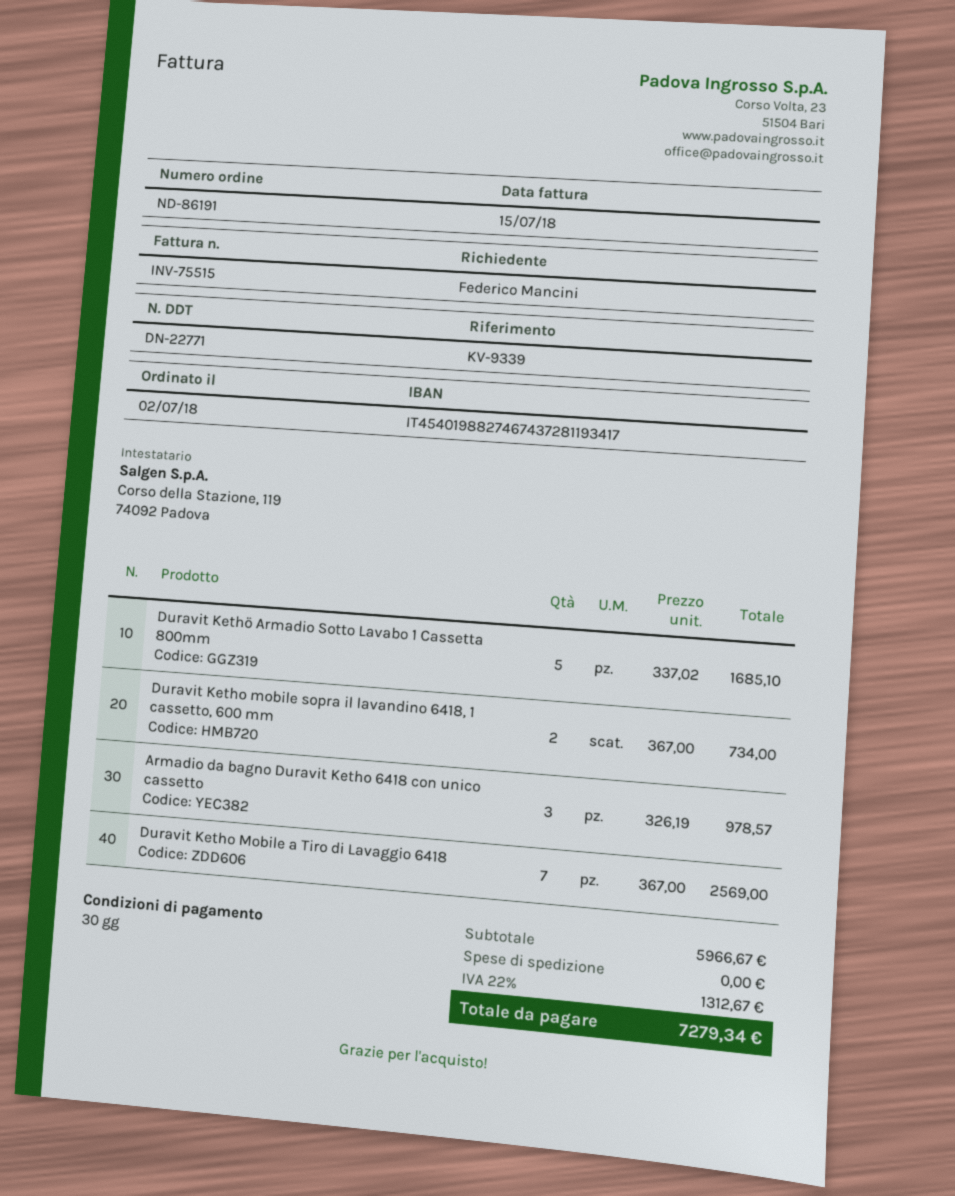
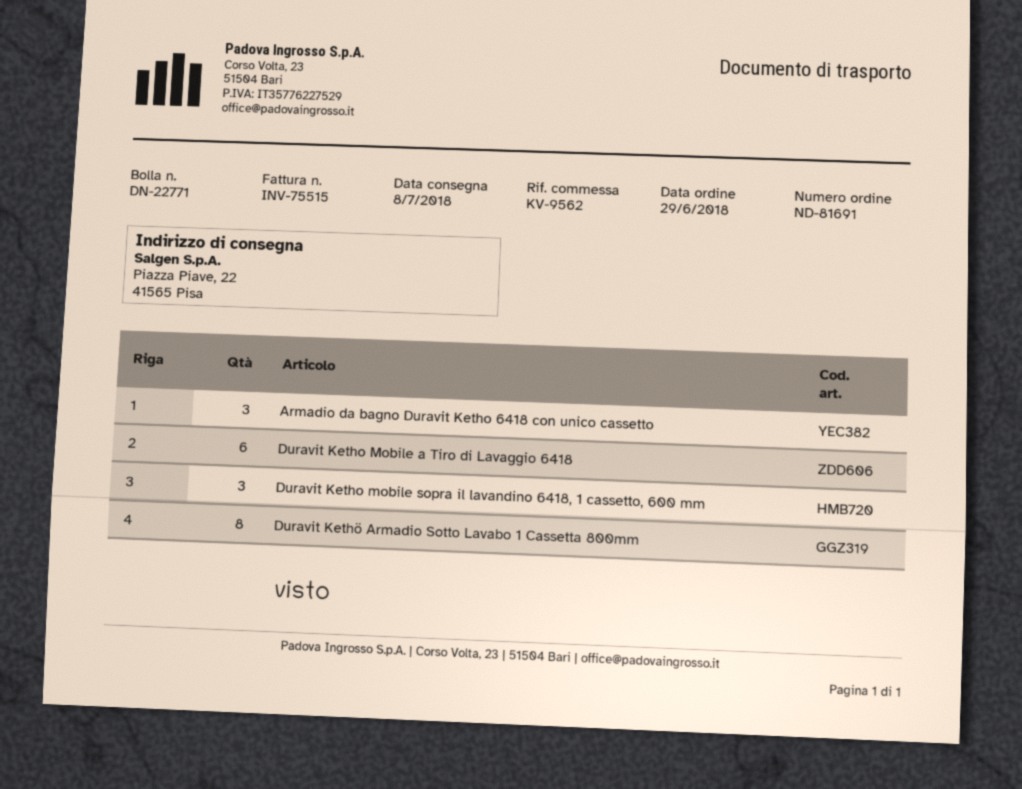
order number: ND-86191 -> ND-81691
order date: 2018-07-02 -> 2018-06-29
reference: KV-9339 -> KV-9562
Duravit Kethö Armadio Sotto Lavabo 1 Cassetta 800mm: 5 -> 8
Duravit Ketho mobile sopra il lavandino 6418, 1 cassetto, 600 mm: 2 -> 3
Duravit Ketho Mobile a Tiro di Lavaggio 6418: 7 -> 6

